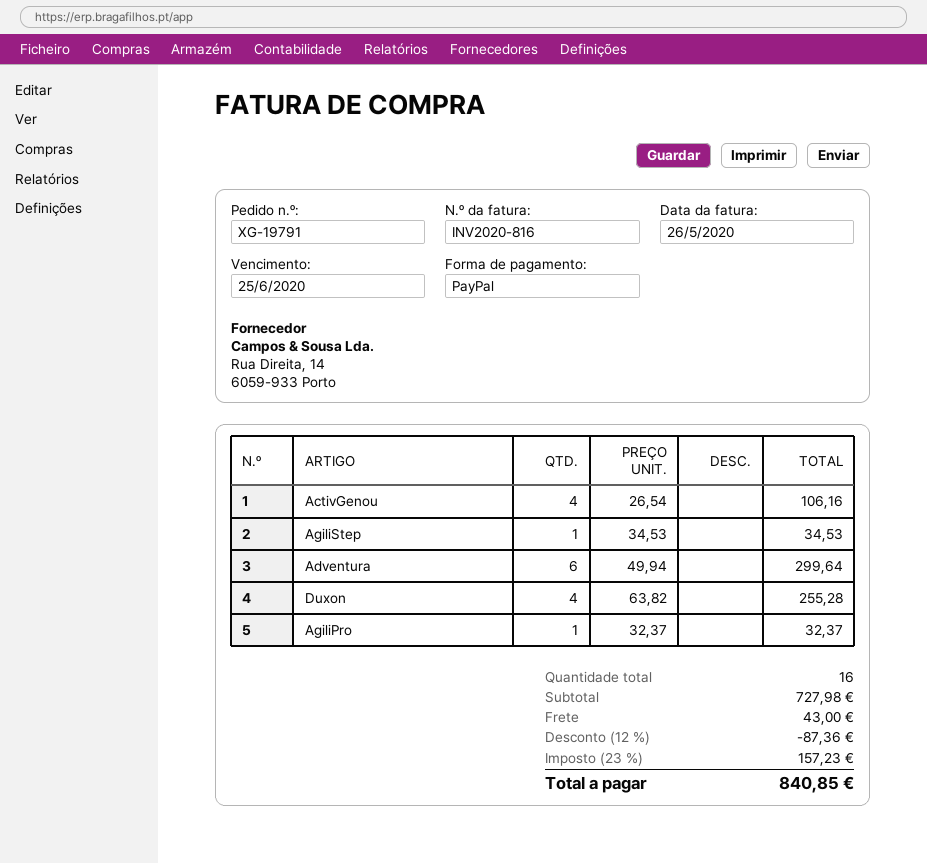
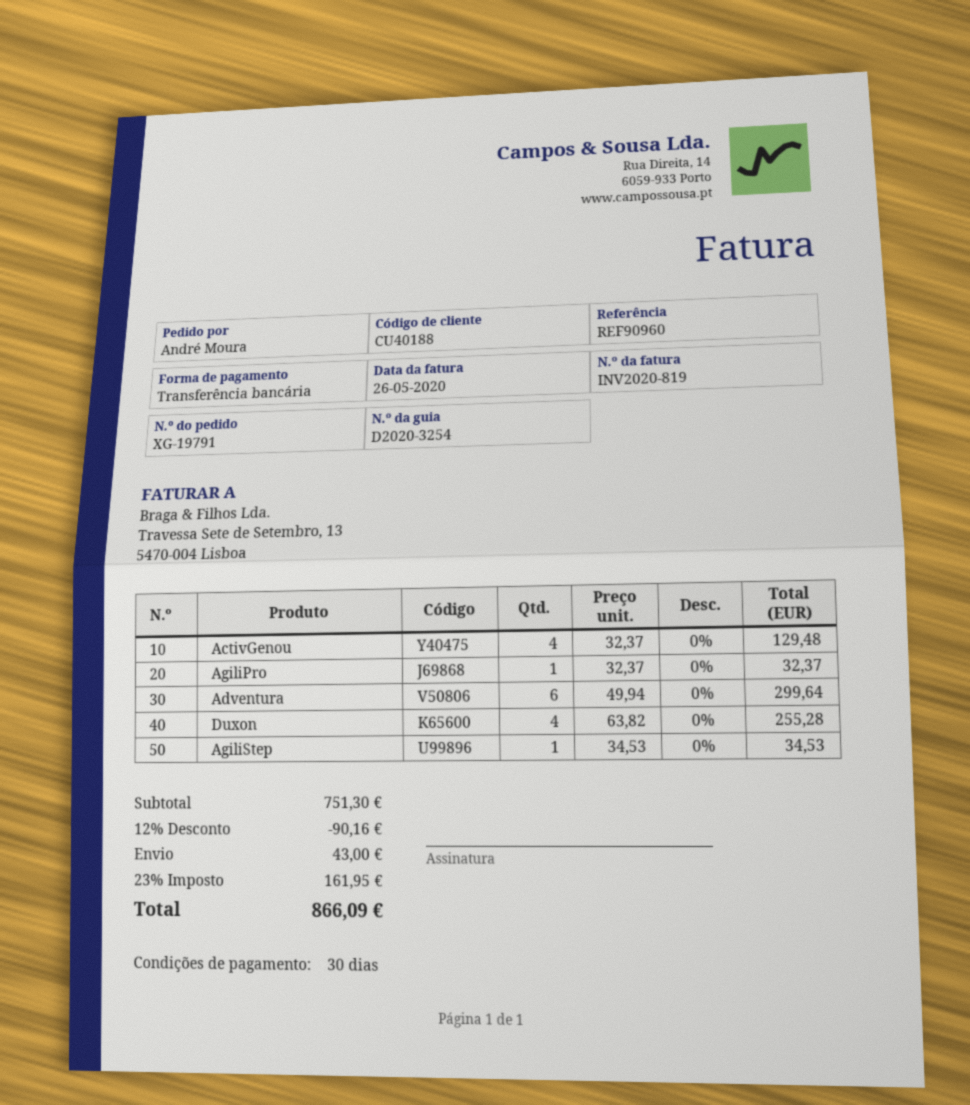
invoice number: INV2020-816 -> INV2020-819
payment method: PayPal -> bank transfer
ActivGenou: 4 x 26.54 = 106.16 -> 4 x 32.37 = 129.48
subtotal: 727.98 -> 751.30
discount: 12% = 87.36 -> 12% = 90.16
tax: 23% = 157.23 -> 23% = 161.95
total: 840.85 -> 866.09

